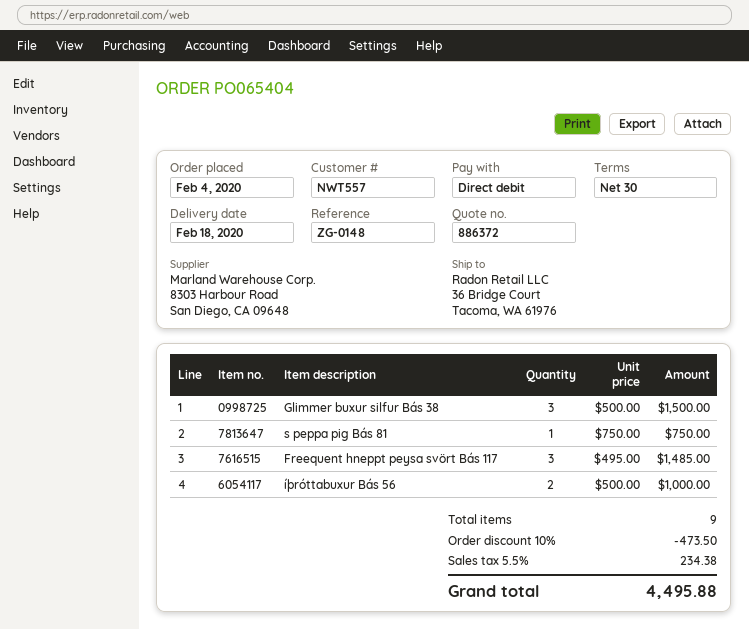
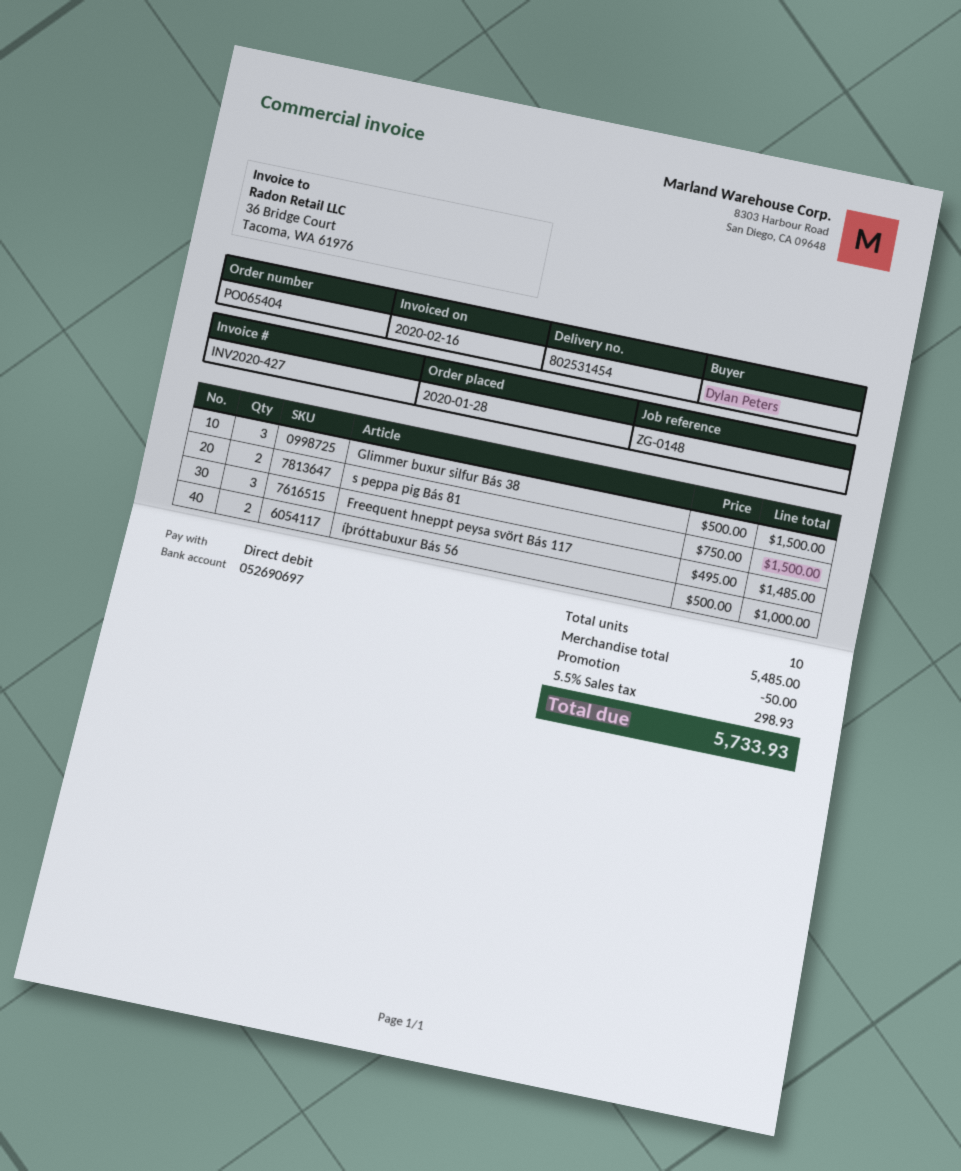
order date: 2020-02-04 -> 2020-01-28
s peppa pig Bás 81: 1 x 750.00 = 750.00 -> 2 x 750.00 = 1500.00
total quantity: 9 -> 10
discount: 473.50 -> 50.00
tax: 5.5% = 234.38 -> 5.5% = 298.93
total: 4495.88 -> 5733.93

